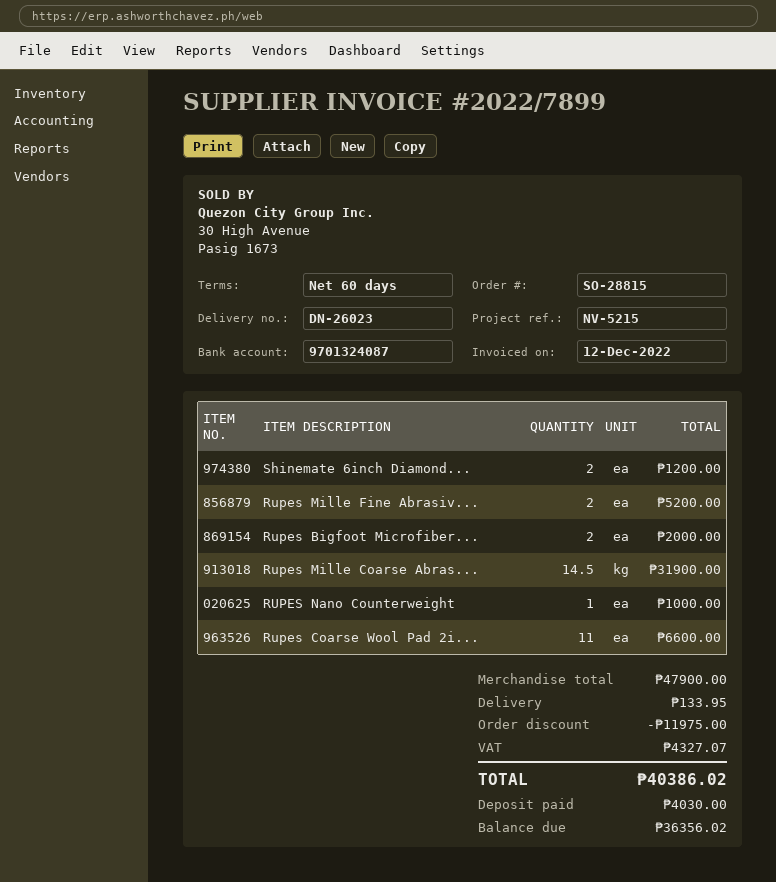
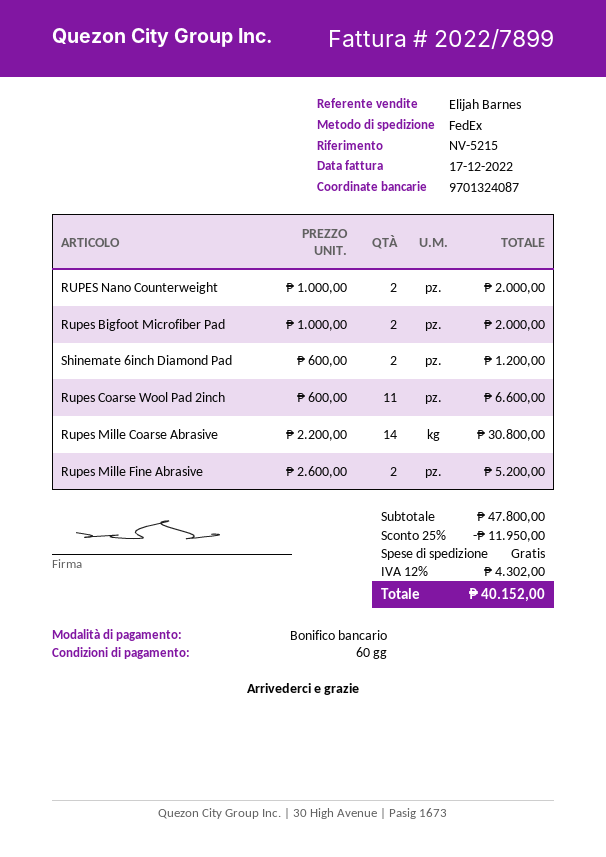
invoice date: 2022-12-12 -> 2022-12-17
Rupes Mille Coarse Abras...: 14.5 for 31900.00 -> 14 for 30800.00
RUPES Nano Counterweight: 1 for 1000.00 -> 2 for 2000.00
subtotal: 47900.00 -> 47800.00
discount: 11975.00 -> 11950.00
shipping: 133.95 -> 0.00
tax: 4327.07 -> 4302.00
total: 40386.02 -> 40152.00

